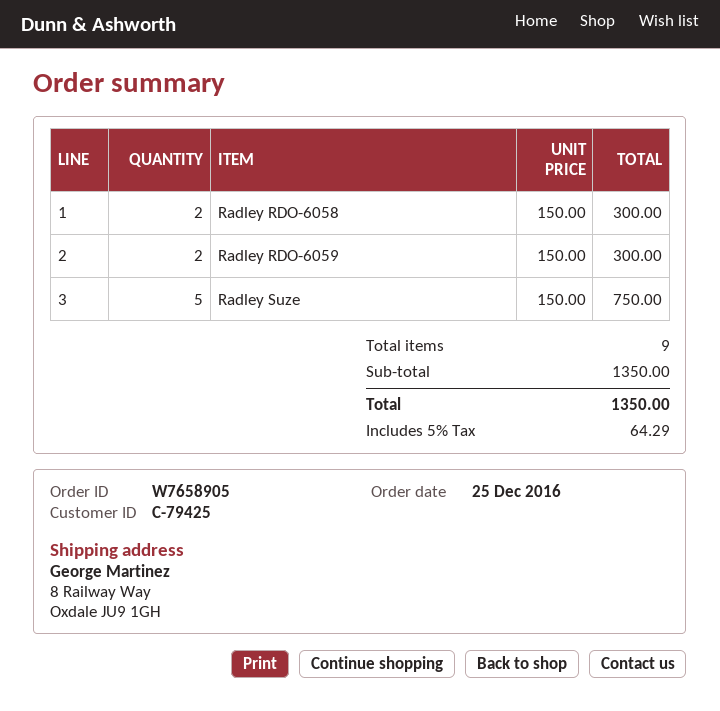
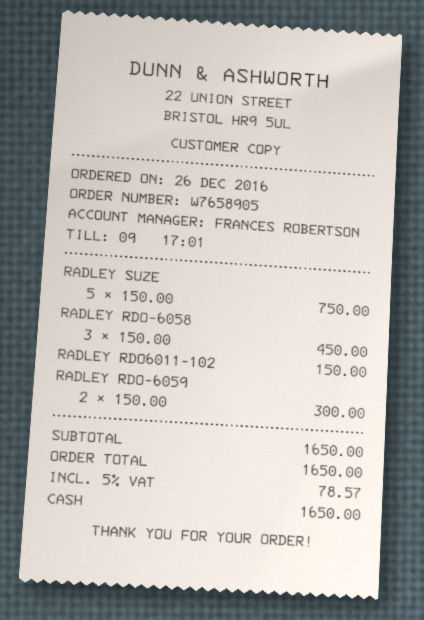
order date: 2016-12-25 -> 2016-12-26
Radley RDO-6058: 2 x 150.00 = 300.00 -> 3 x 150.00 = 450.00
RADLEY RDO6011-102: none -> 1 x 150.00 = 150.00
subtotal: 1350.00 -> 1650.00
tax: 5% = 64.29 -> 5% = 78.57
total: 1350.00 -> 1650.00

